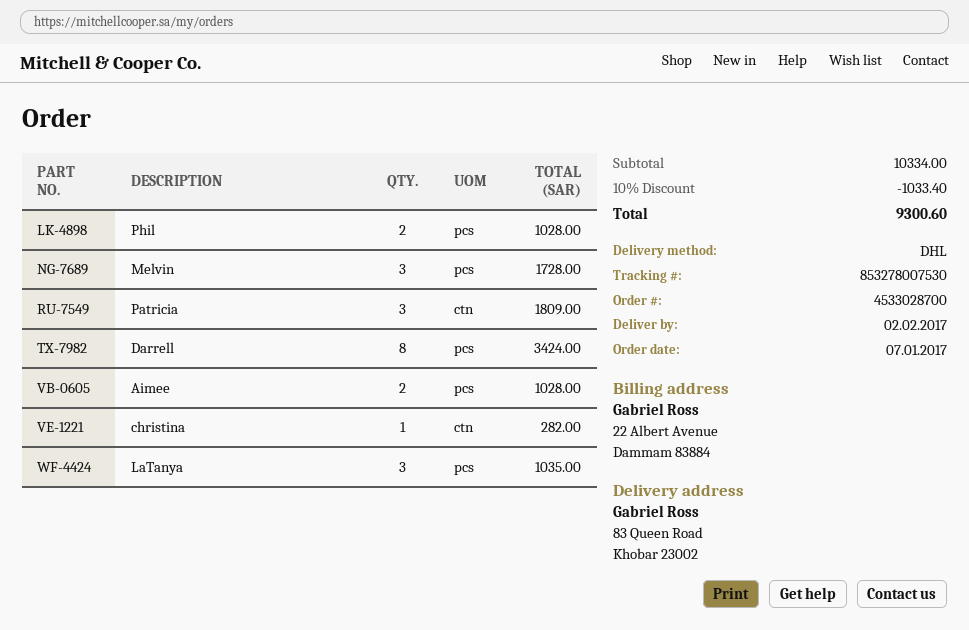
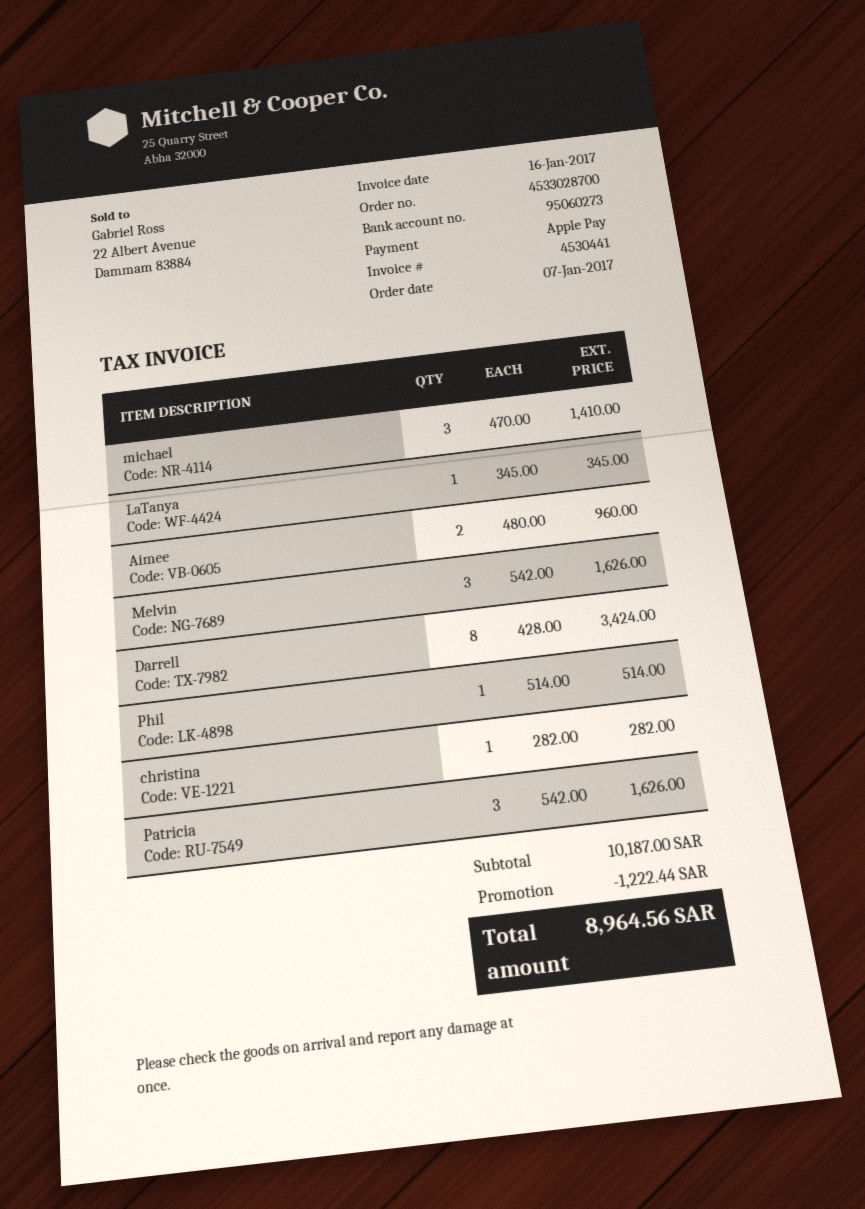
Phil: 2 for 1028.00 -> 1 for 514.00
Melvin: 3 for 1728.00 -> 3 for 1626.00
Patricia: 3 for 1809.00 -> 3 for 1626.00
Aimee: 2 for 1028.00 -> 2 for 960.00
LaTanya: 3 for 1035.00 -> 1 for 345.00
michael: none -> 3 for 1410.00
subtotal: 10334.00 -> 10187.00
discount: 1033.40 -> 1222.44
total: 9300.60 -> 8964.56

